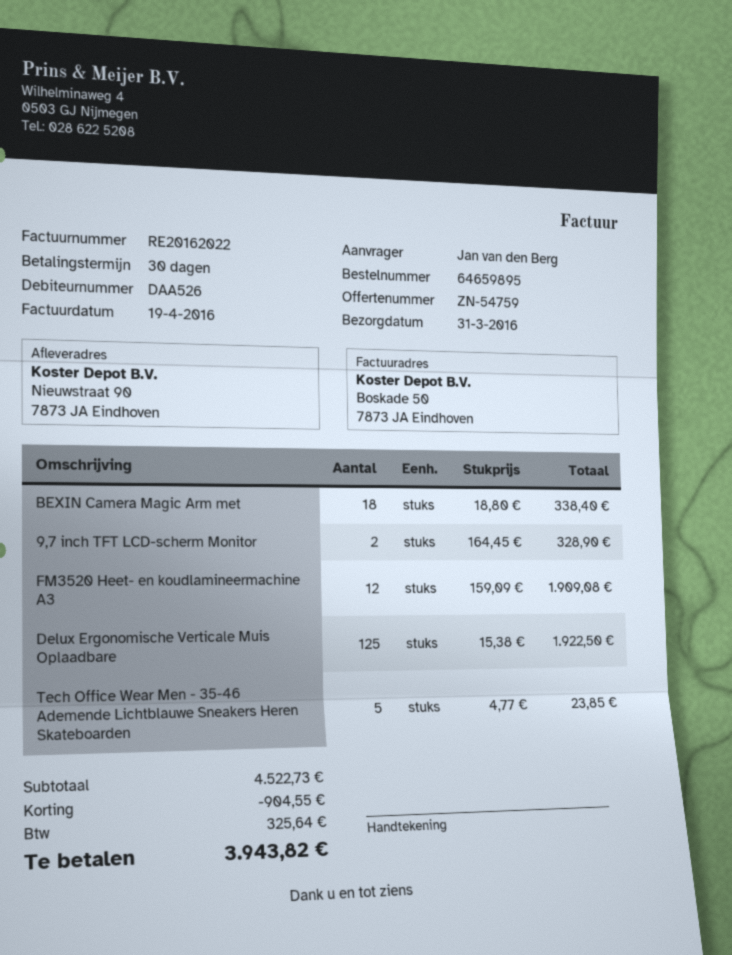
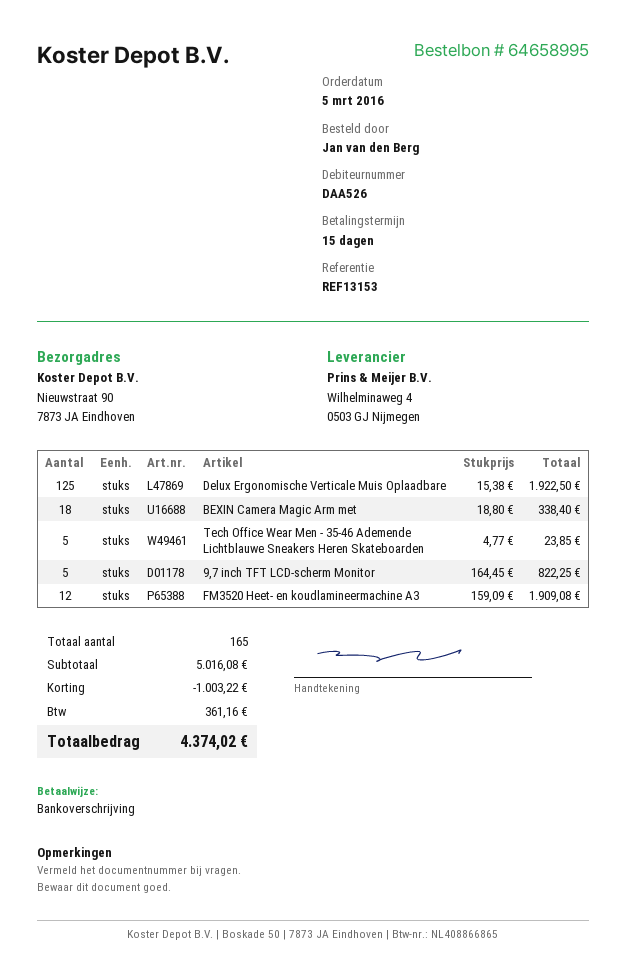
order number: 64659895 -> 64658995
payment terms: 30 days -> 15 days
9,7 inch TFT LCD-scherm Monitor: 2 x 164.45 = 328.90 -> 5 x 164.45 = 822.25
subtotal: 4522.73 -> 5016.08
discount: 904.55 -> 1003.22
tax: 325.64 -> 361.16
total: 3943.82 -> 4374.02

